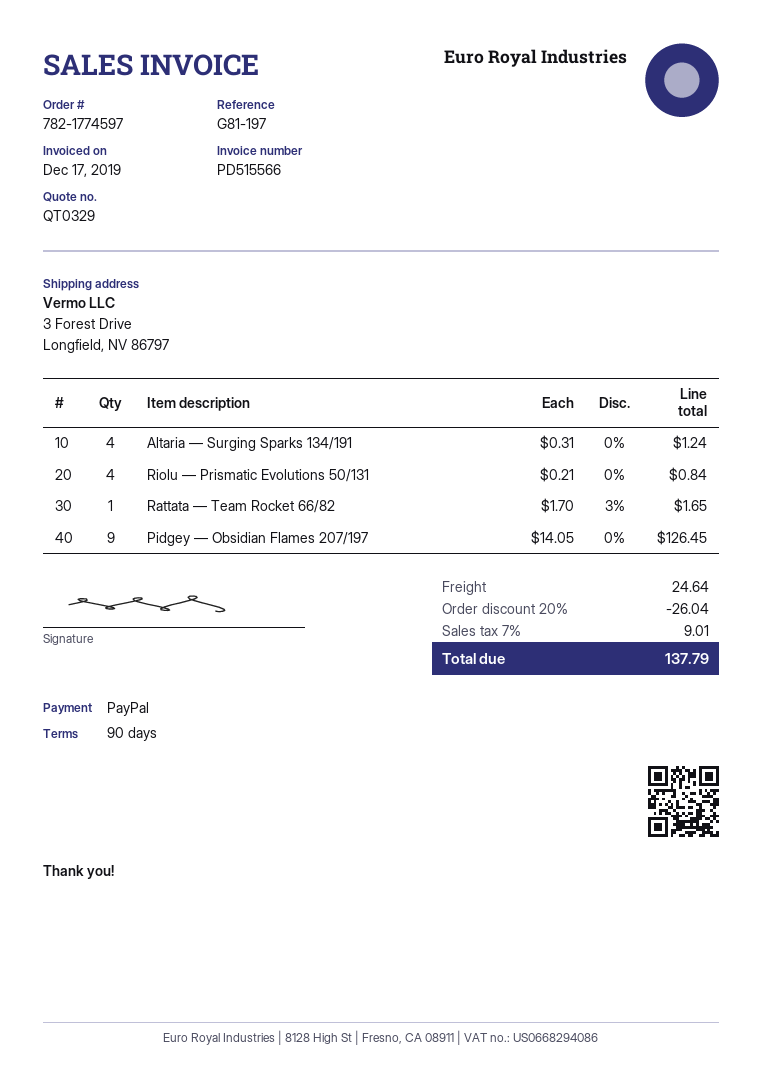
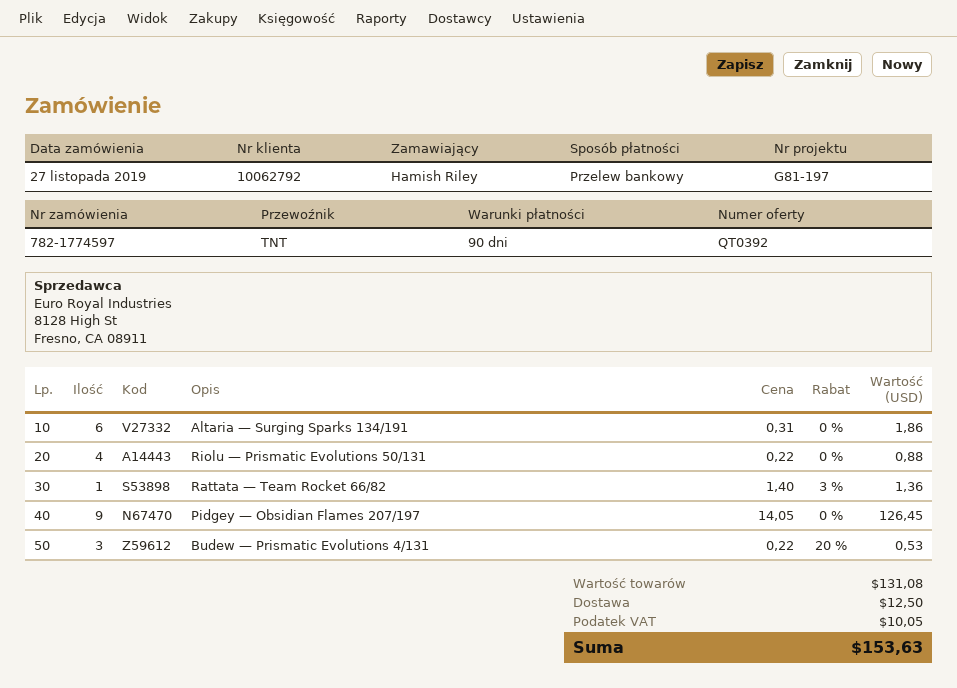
quote number: QT0329 -> QT0392
payment method: PayPal -> bank transfer
Altaria — Surging Sparks 134/191: 4 x 0.31 = 1.24 -> 6 x 0.31 = 1.86
Riolu — Prismatic Evolutions 50/131: 4 x 0.21 = 0.84 -> 4 x 0.22 = 0.88
Rattata — Team Rocket 66/82: 1 x 1.70 - 3% = 1.65 -> 1 x 1.40 - 3% = 1.36
Budew — Prismatic Evolutions 4/131: none -> 3 x 0.22 - 20% = 0.53
discount: 20% = 26.04 -> none
shipping: 24.64 -> 12.50
tax: 9.01 -> 10.05
total: 137.79 -> 153.63

